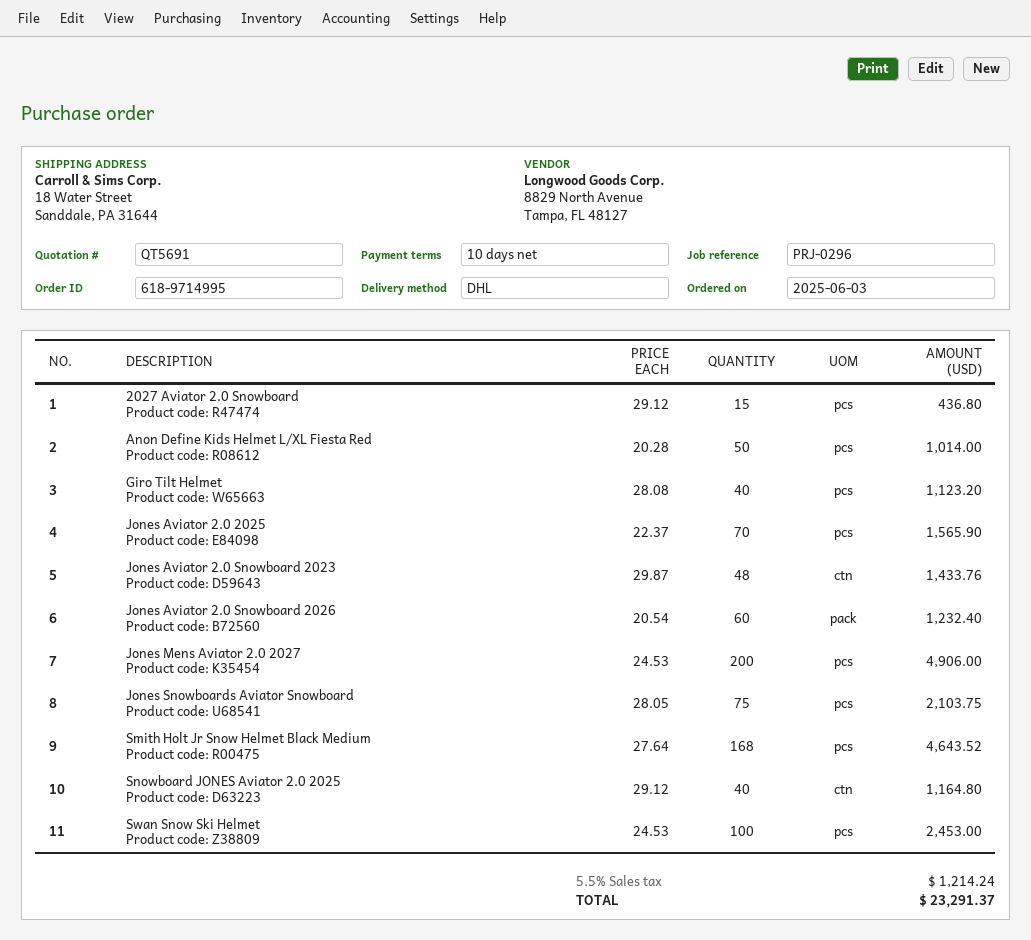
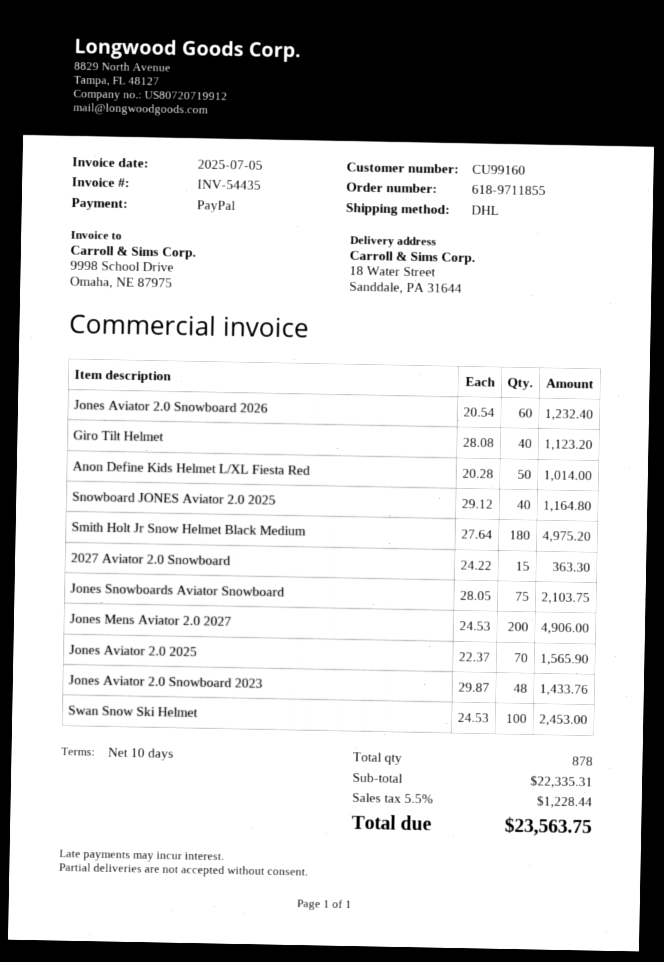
order number: 618-9714995 -> 618-9711855
2027 Aviator 2.0 Snowboard: 15 x 29.12 = 436.80 -> 15 x 24.22 = 363.30
Smith Holt Jr Snow Helmet Black Medium: 168 x 27.64 = 4643.52 -> 180 x 27.64 = 4975.20
tax: 5.5% = 1214.24 -> 5.5% = 1228.44
total: 23291.37 -> 23563.75

